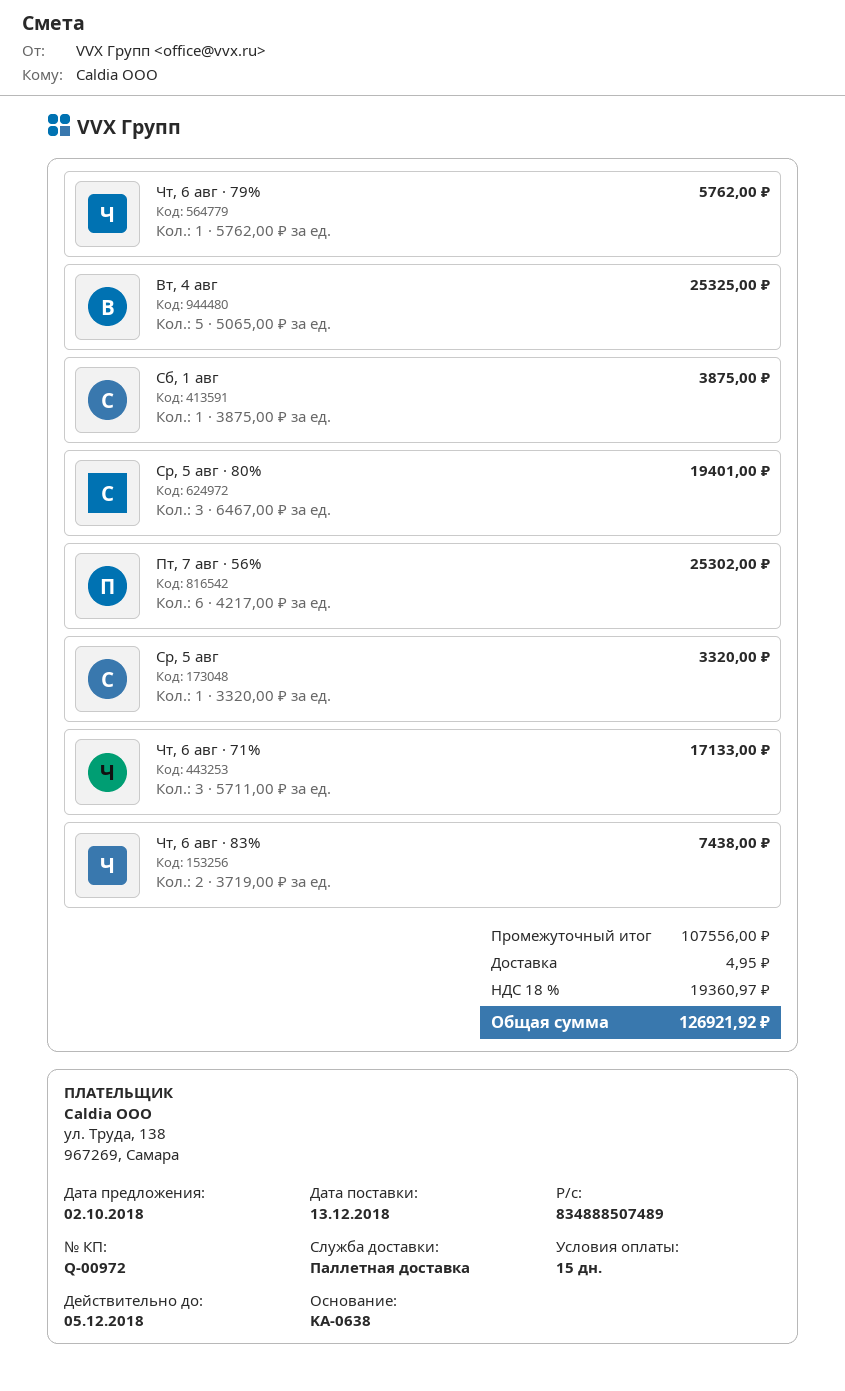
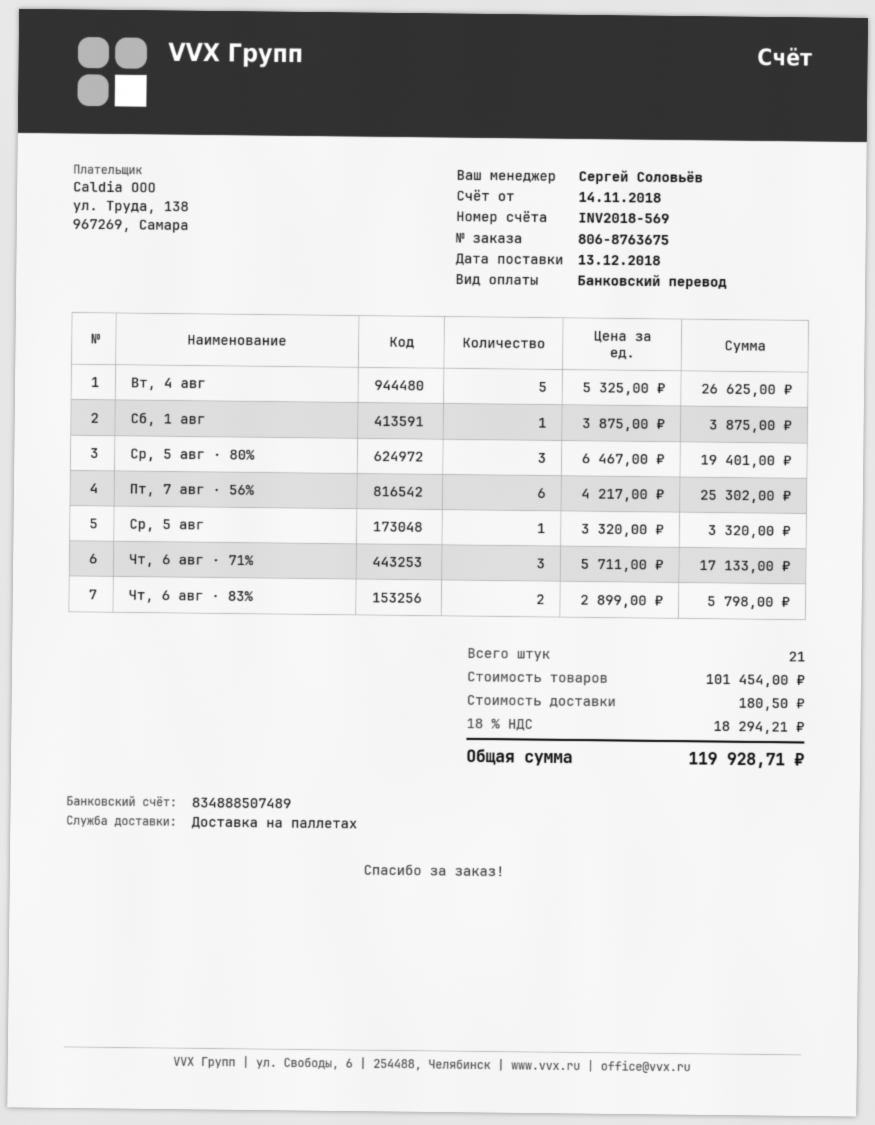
Чт, 6 авг · 79%: 1 x 5762.00 = 5762.00 -> none
Вт, 4 авг: 5 x 5065.00 = 25325.00 -> 5 x 5325.00 = 26625.00
Чт, 6 авг · 83%: 2 x 3719.00 = 7438.00 -> 2 x 2899.00 = 5798.00
subtotal: 107556.00 -> 101454.00
shipping: 4.95 -> 180.50
tax: 18% = 19360.97 -> 18% = 18294.21
total: 126921.92 -> 119928.71

